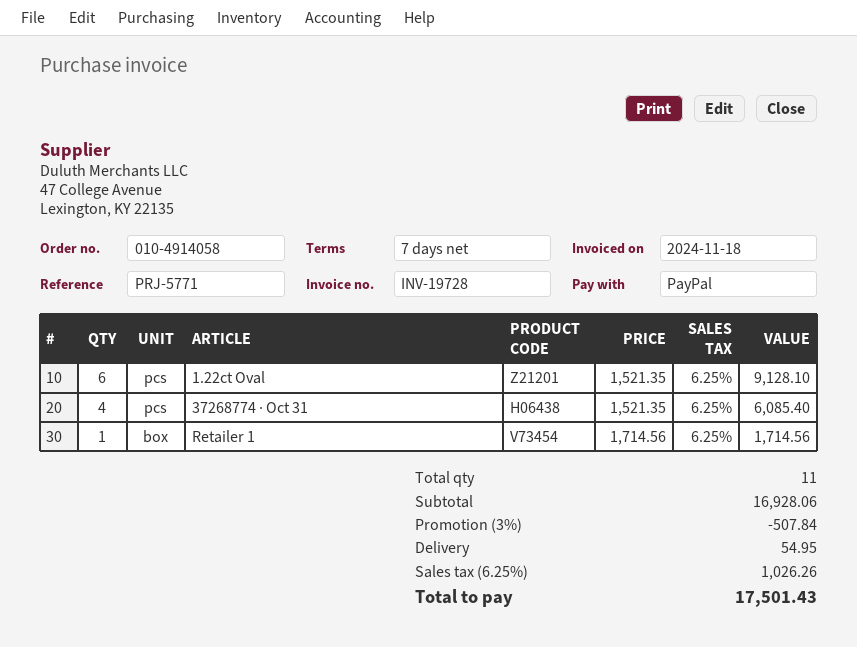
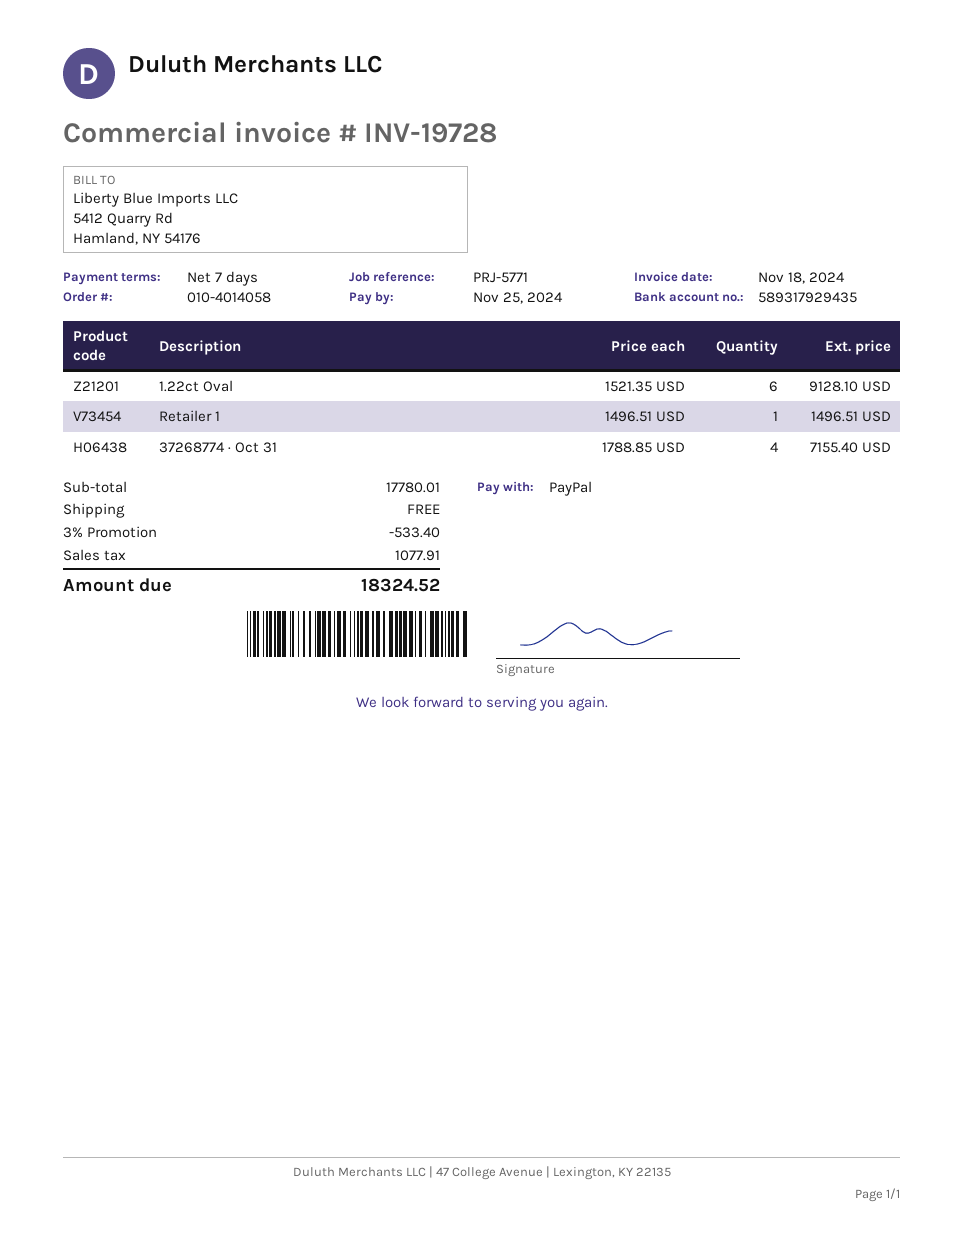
order number: 010-4914058 -> 010-4014058
37268774 · Oct 31: 4 x 1521.35 = 6085.40 -> 4 x 1788.85 = 7155.40
Retailer 1: 1 x 1714.56 = 1714.56 -> 1 x 1496.51 = 1496.51
subtotal: 16928.06 -> 17780.01
discount: 3% = 507.84 -> 3% = 533.40
shipping: 54.95 -> 0.00
tax: 1026.26 -> 1077.91
total: 17501.43 -> 18324.52

